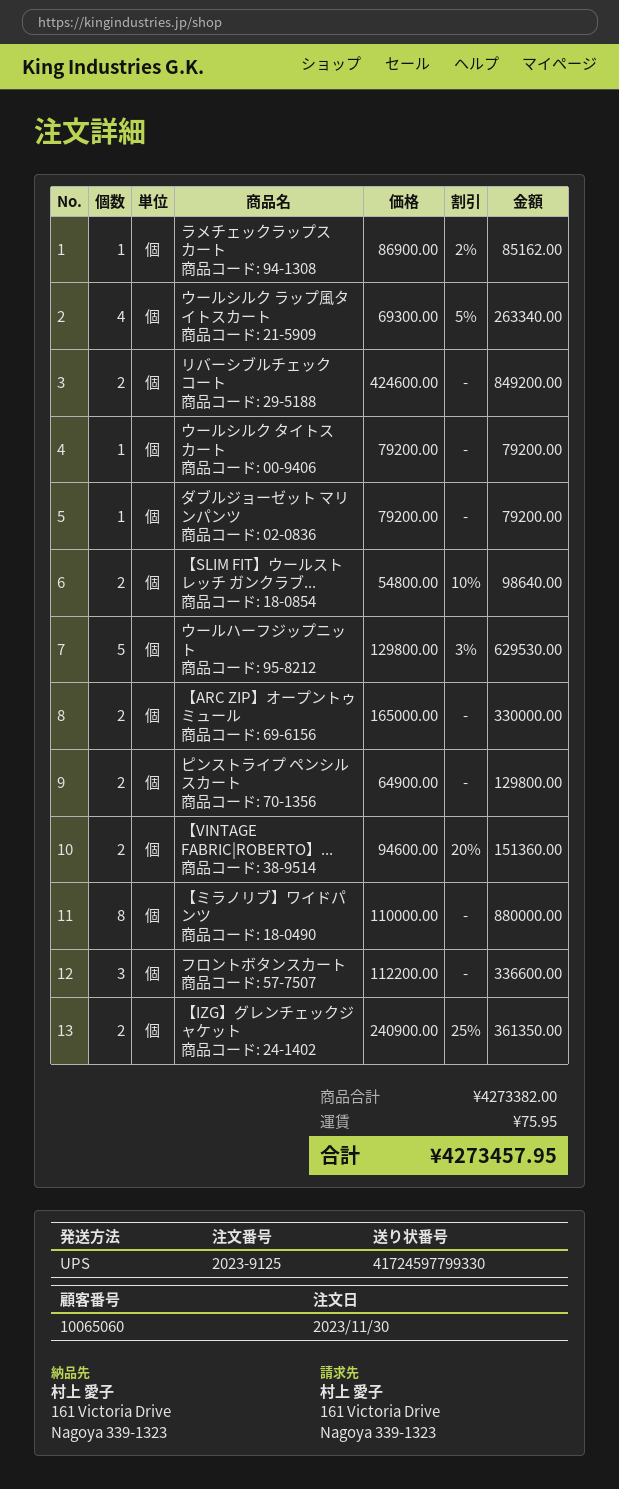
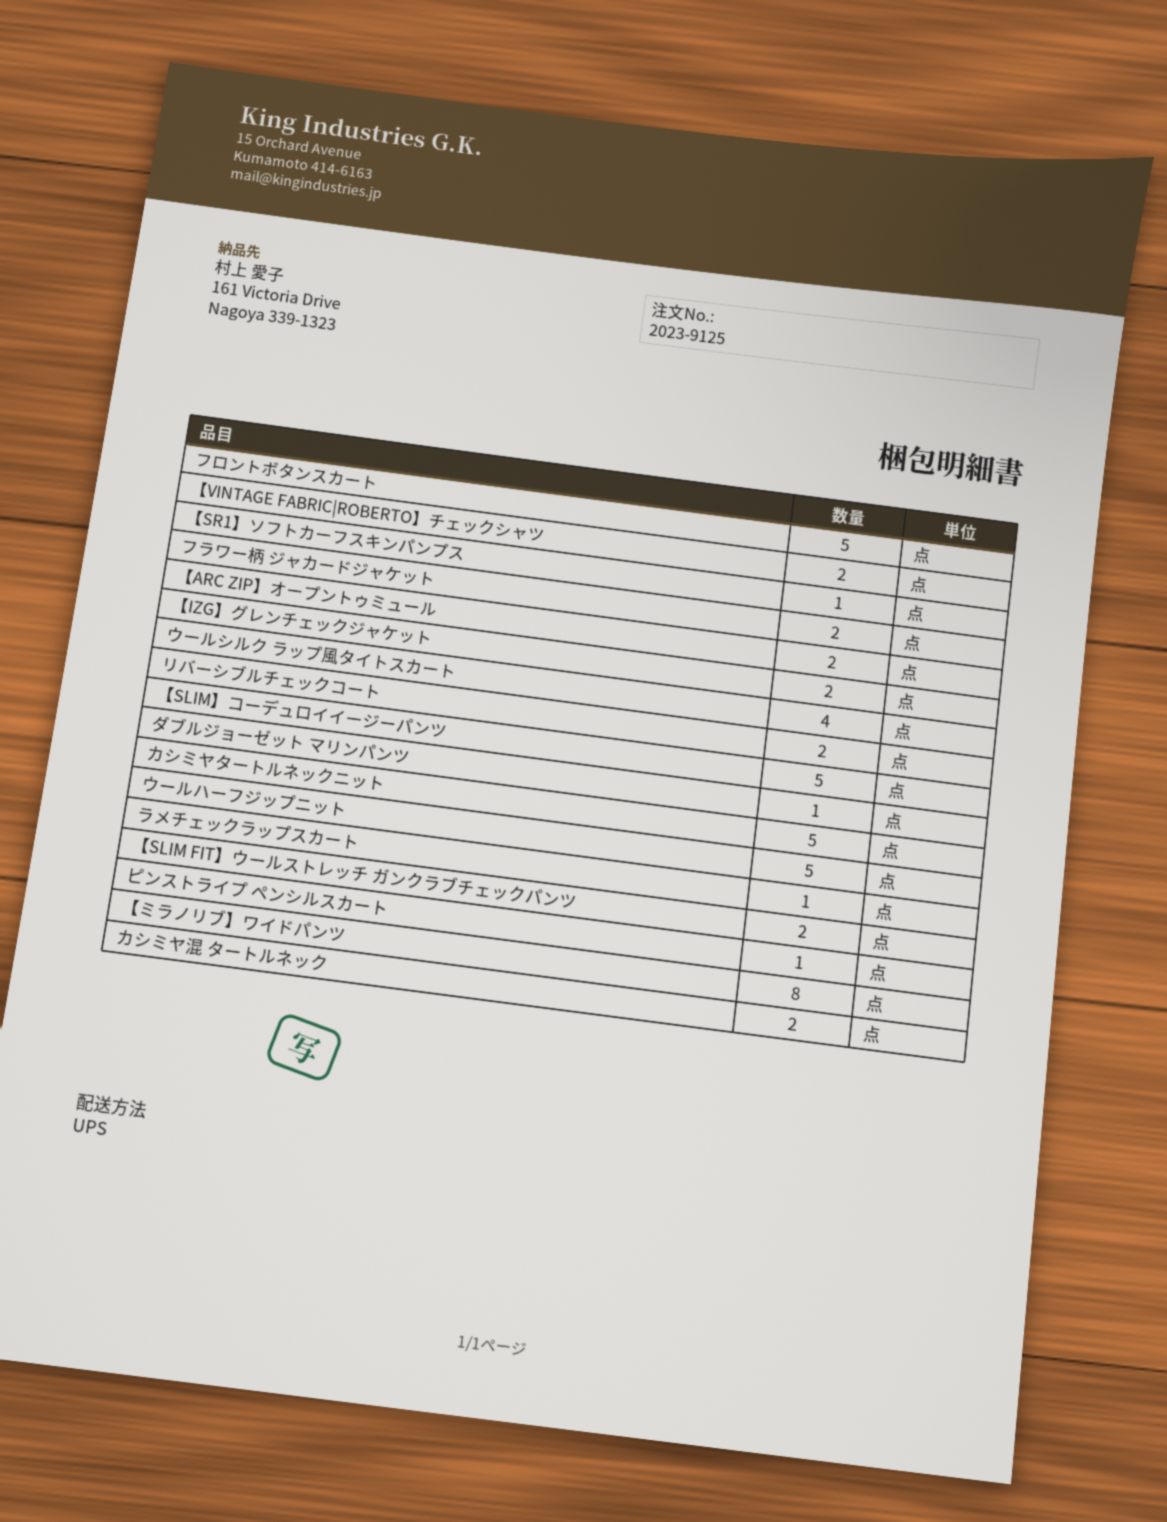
ウールシルク タイトスカート: 1 -> none
ピンストライプ ペンシルスカート: 2 -> 1
フロントボタンスカート: 3 -> 5
【SR1】ソフトカーフスキンパンプス: none -> 1
フラワー柄 ジャカードジャケット: none -> 2
【SLIM】コーデュロイイージーパンツ: none -> 5
カシミヤタートルネックニット: none -> 5
カシミヤ混 タートルネック: none -> 2

